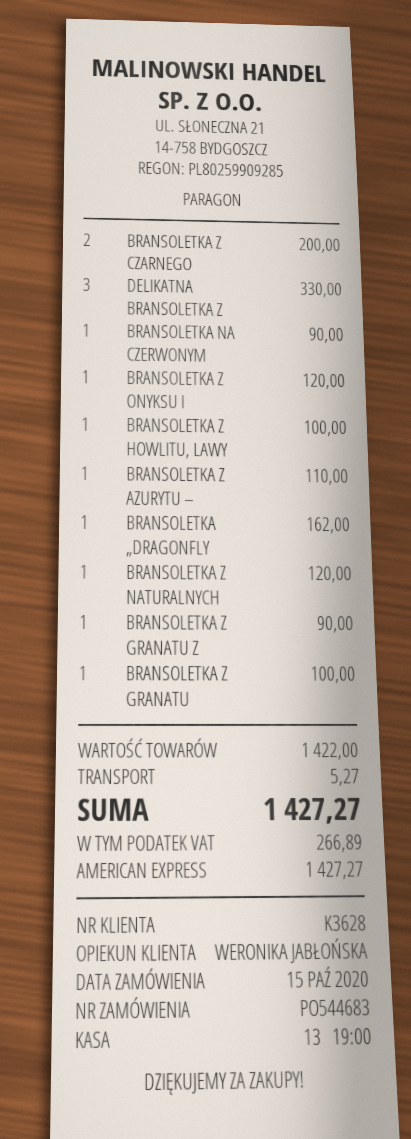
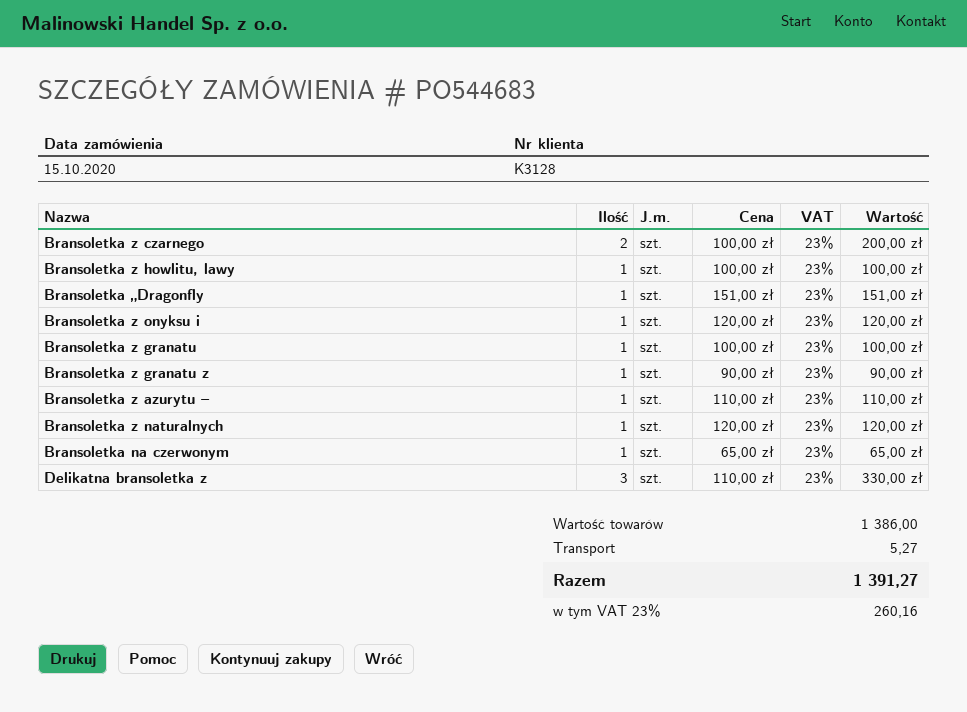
customer number: K3628 -> K3128
BRANSOLETKA NA CZERWONYM: 1 for 90.00 -> 1 for 65.00
BRANSOLETKA „DRAGONFLY: 1 for 162.00 -> 1 for 151.00
subtotal: 1422.00 -> 1386.00
tax: 266.89 -> 260.16
total: 1427.27 -> 1391.27

